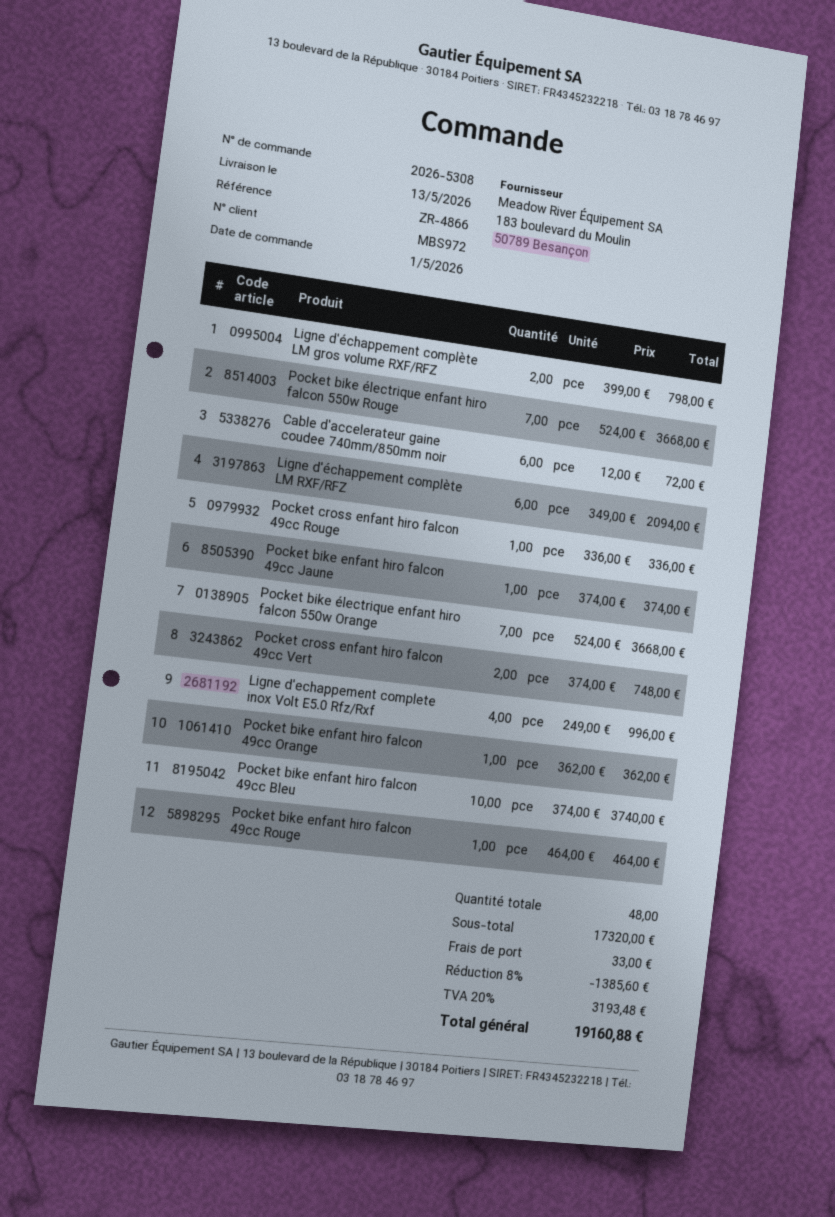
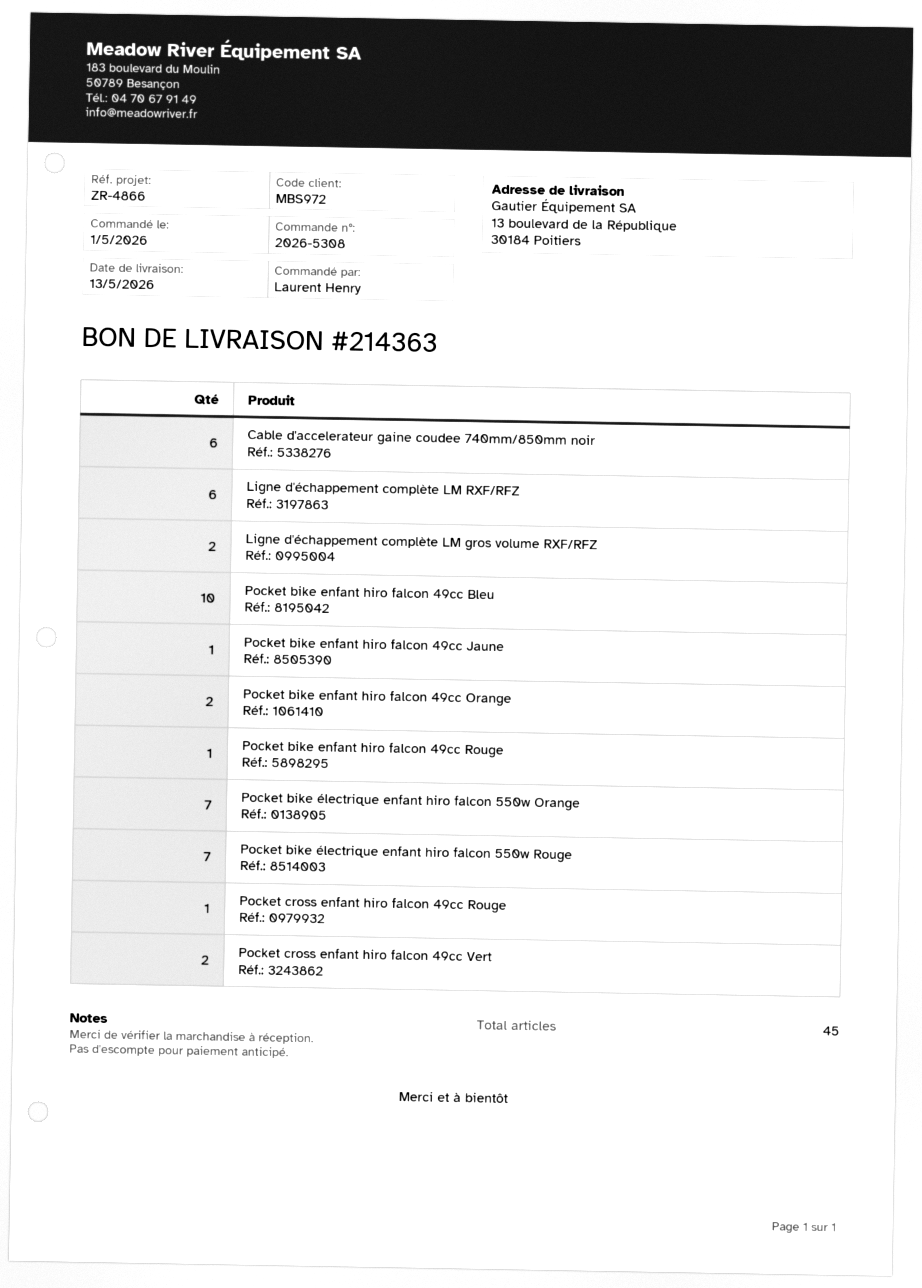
Ligne d'echappement complete inox Volt E5.0 Rfz/Rxf: 4 -> none
Pocket bike enfant hiro falcon 49cc Orange: 1 -> 2
total quantity: 48 -> 45

